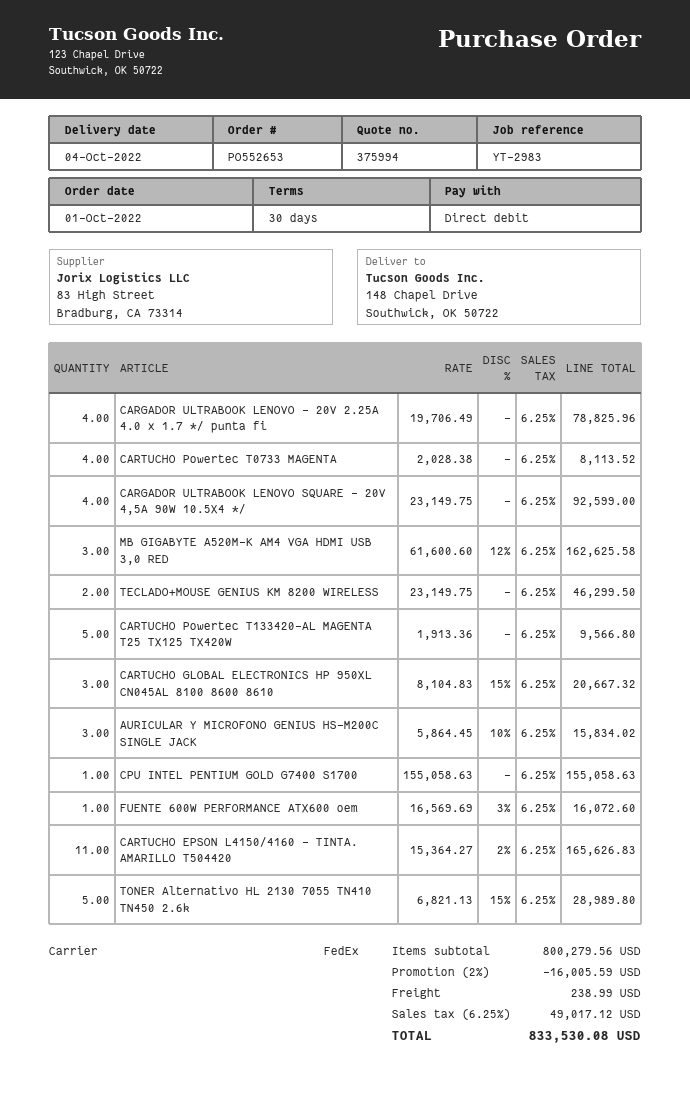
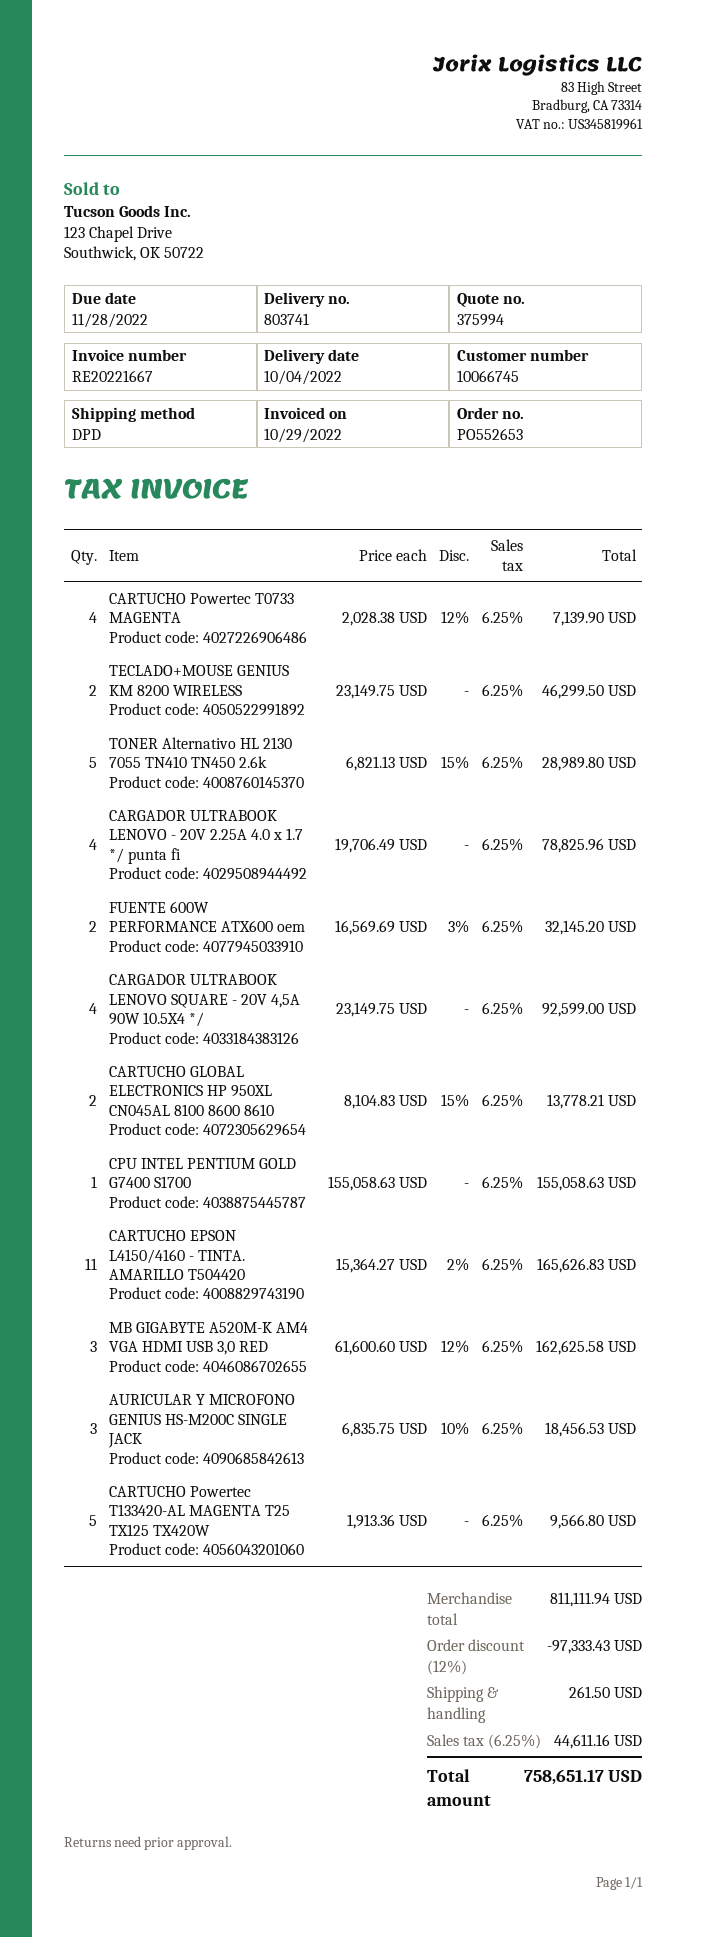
shipping method: FedEx -> DPD
CARTUCHO Powertec T0733 MAGENTA: 4 x 2028.38 = 8113.52 -> 4 x 2028.38 - 12% = 7139.90
CARTUCHO GLOBAL ELECTRONICS HP 950XL CN045AL 8100 8600 8610: 3 x 8104.83 - 15% = 20667.32 -> 2 x 8104.83 - 15% = 13778.21
AURICULAR Y MICROFONO GENIUS HS-M200C SINGLE JACK: 3 x 5864.45 - 10% = 15834.02 -> 3 x 6835.75 - 10% = 18456.53
FUENTE 600W PERFORMANCE ATX600 oem: 1 x 16569.69 - 3% = 16072.60 -> 2 x 16569.69 - 3% = 32145.20
subtotal: 800279.56 -> 811111.94
discount: 2% = 16005.59 -> 12% = 97333.43
shipping: 238.99 -> 261.50
tax: 6.25% = 49017.12 -> 6.25% = 44611.16
total: 833530.08 -> 758651.17

